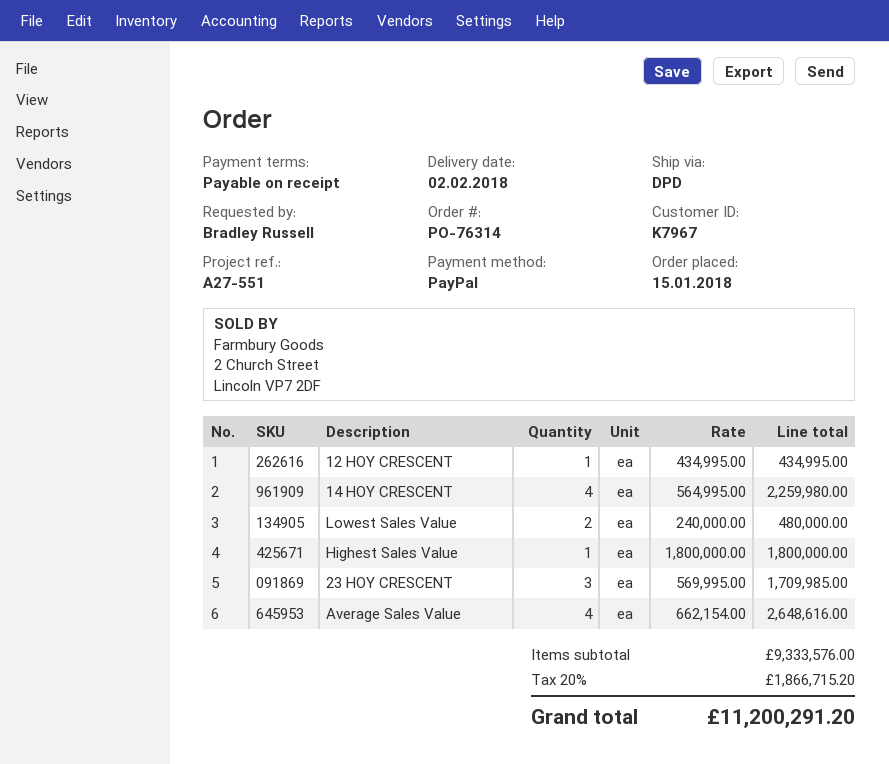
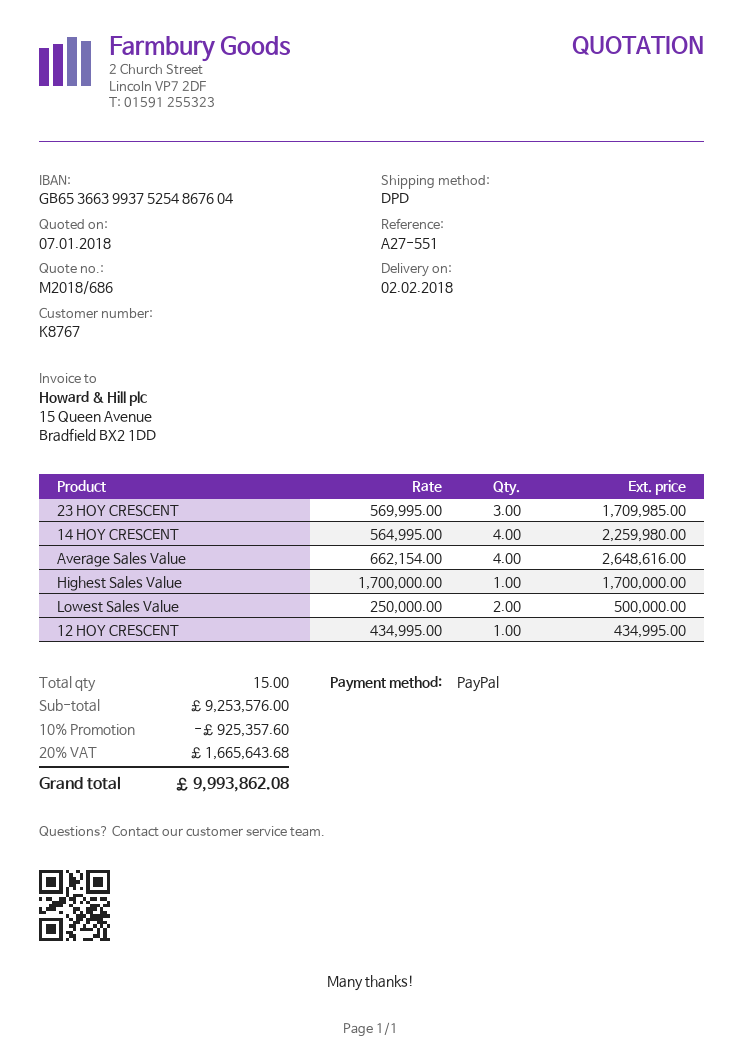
customer number: K7967 -> K8767
Lowest Sales Value: 2 x 240000.00 = 480000.00 -> 2 x 250000.00 = 500000.00
Highest Sales Value: 1 x 1800000.00 = 1800000.00 -> 1 x 1700000.00 = 1700000.00
subtotal: 9333576.00 -> 9253576.00
discount: none -> 10% = 925357.60
tax: 20% = 1866715.20 -> 20% = 1665643.68
total: 11200291.20 -> 9993862.08

